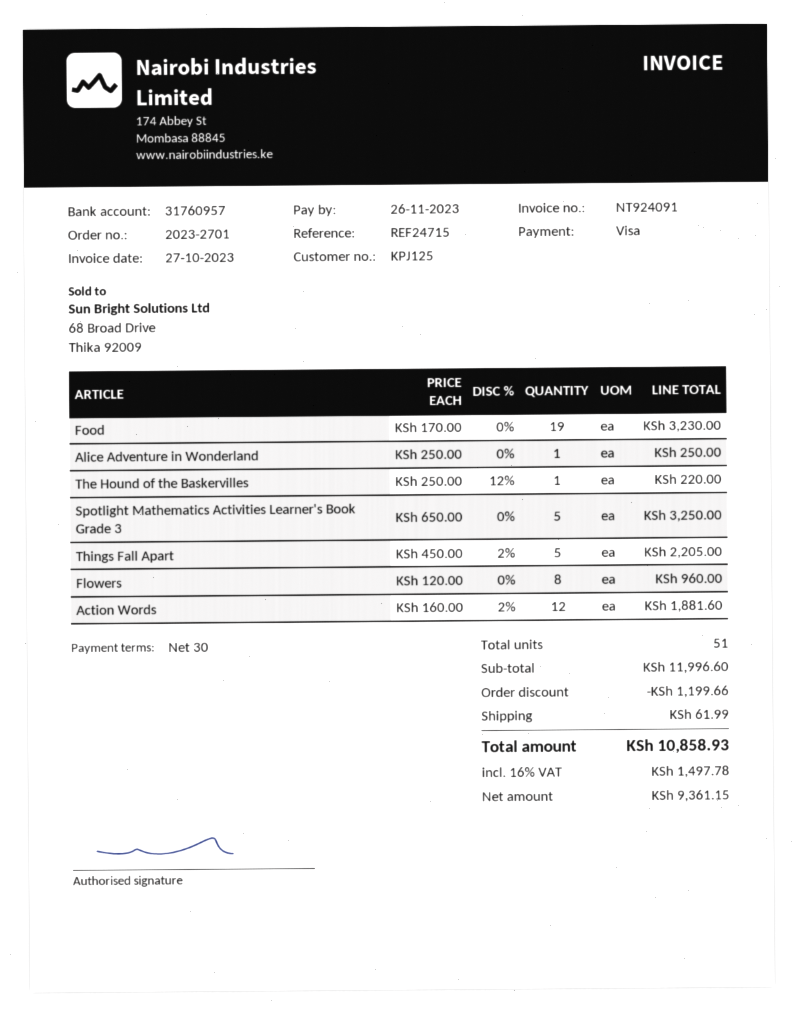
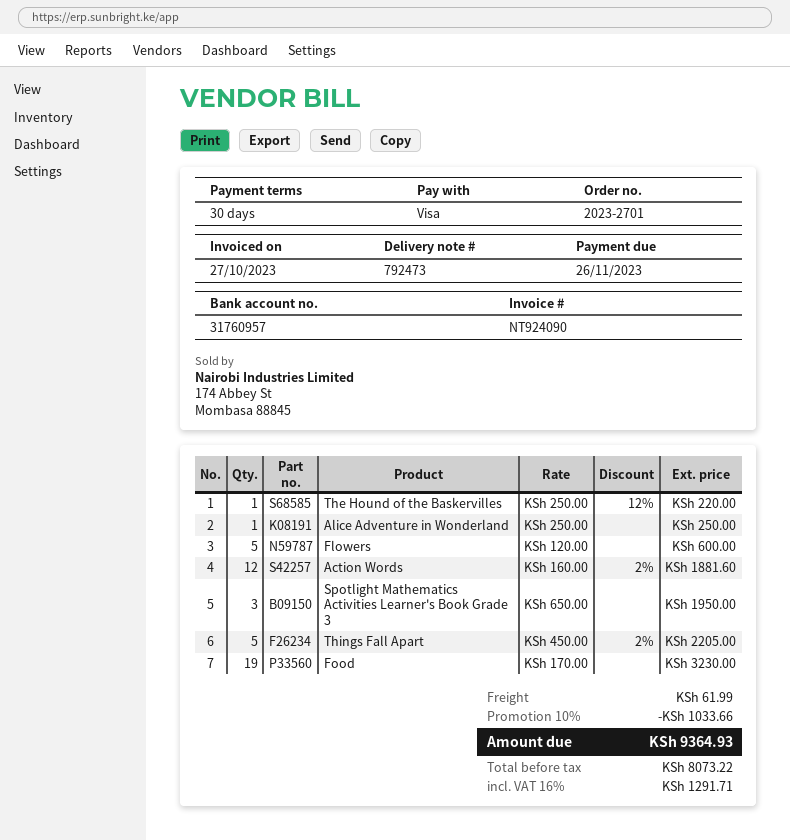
invoice number: NT924091 -> NT924090
Spotlight Mathematics Activities Learner's Book Grade 3: 5 x 650.00 = 3250.00 -> 3 x 650.00 = 1950.00
Flowers: 8 x 120.00 = 960.00 -> 5 x 120.00 = 600.00
discount: 1199.66 -> 1033.66
net: 9361.15 -> 8073.22
tax: 16% = 1497.78 -> 16% = 1291.71
total: 10858.93 -> 9364.93

